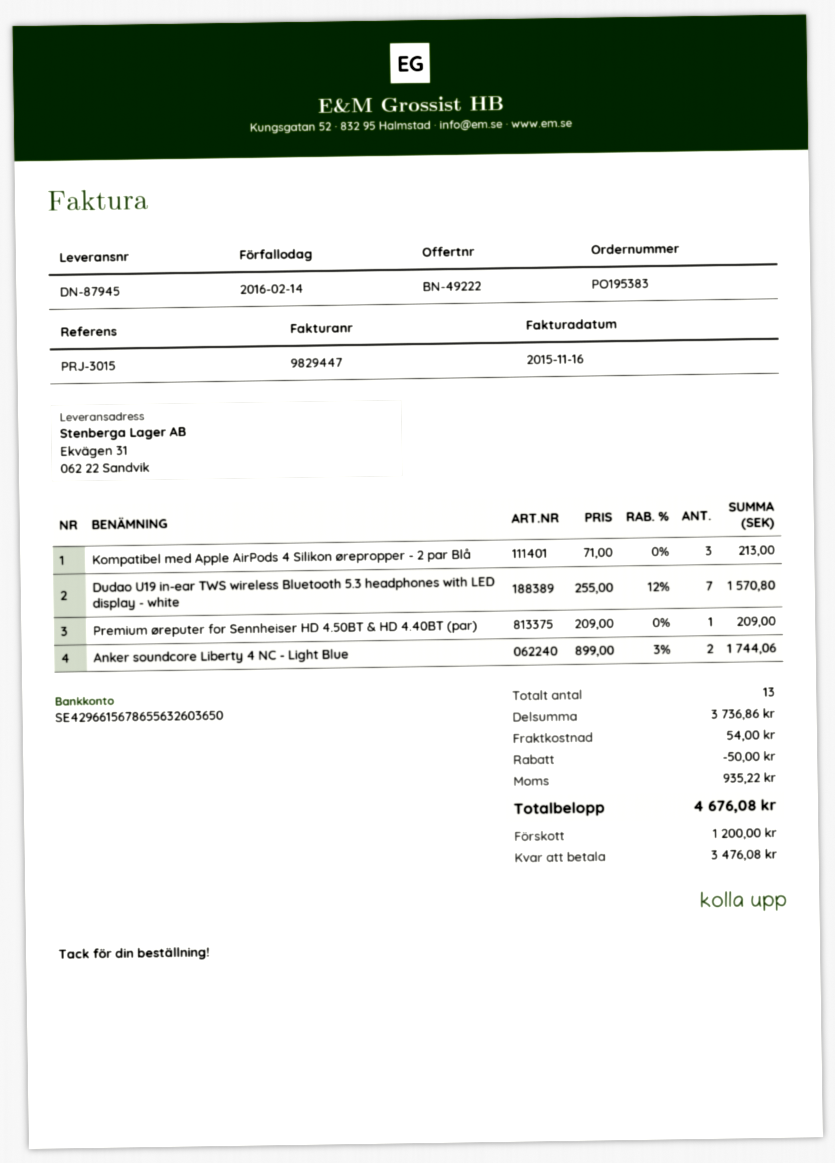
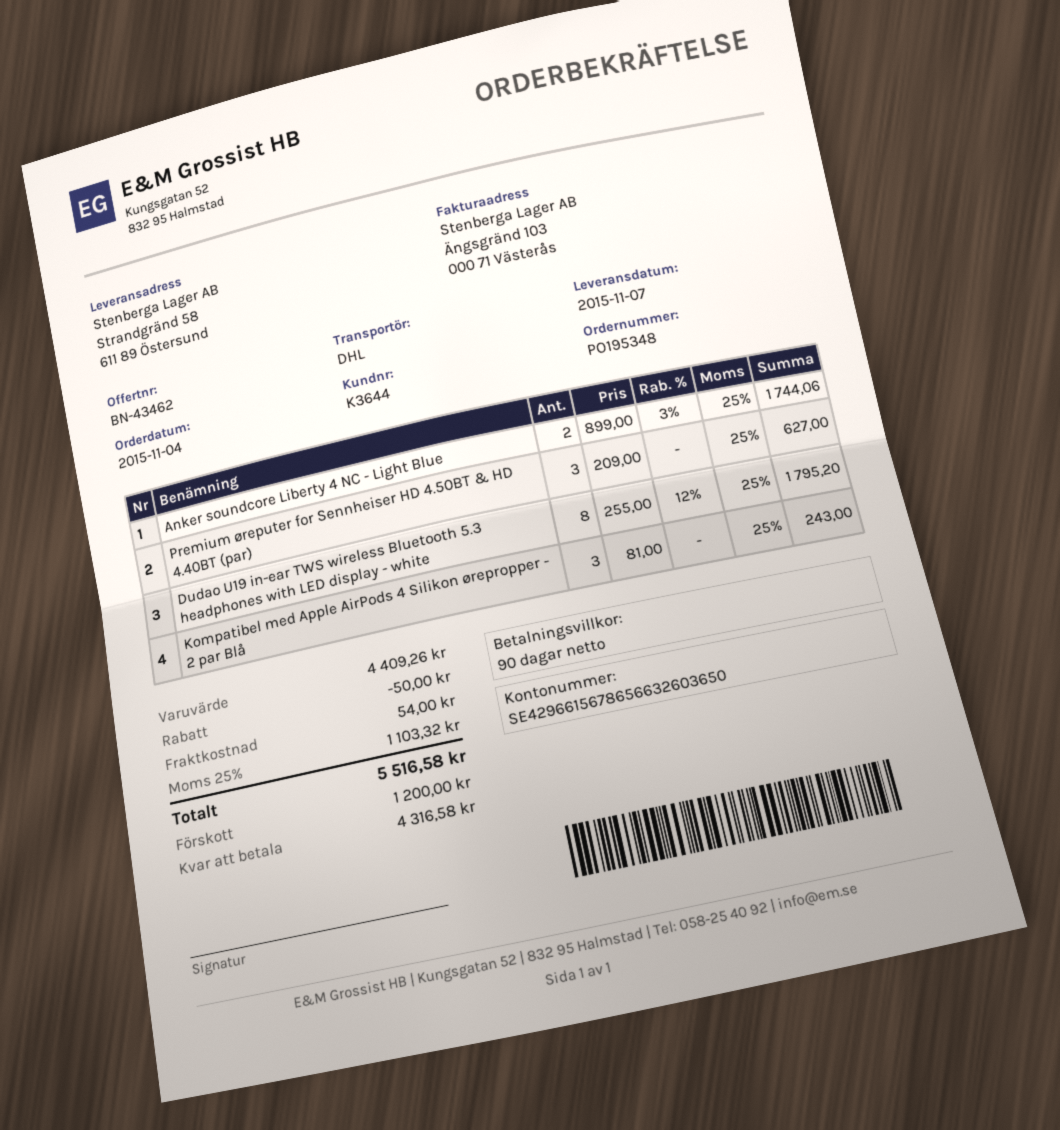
quote number: BN-49222 -> BN-43462
order number: PO195383 -> PO195348
bank account: SE4296615678655632603650 -> SE4296615678656632603650
ship to: Ekvägen 31, 062 22 Sandvik -> Strandgränd 58, 611 89 Östersund
Kompatibel med Apple AirPods 4 Silikon ørepropper - 2 par Blå: 3 x 71.00 = 213.00 -> 3 x 81.00 = 243.00
Dudao U19 in-ear TWS wireless Bluetooth 5.3 headphones with LED display - white: 7 x 255.00 - 12% = 1570.80 -> 8 x 255.00 - 12% = 1795.20
Premium øreputer for Sennheiser HD 4.50BT & HD 4.40BT (par): 1 x 209.00 = 209.00 -> 3 x 209.00 = 627.00
subtotal: 3736.86 -> 4409.26
tax: 935.22 -> 1103.32
total: 4676.08 -> 5516.58
balance: 3476.08 -> 4316.58

